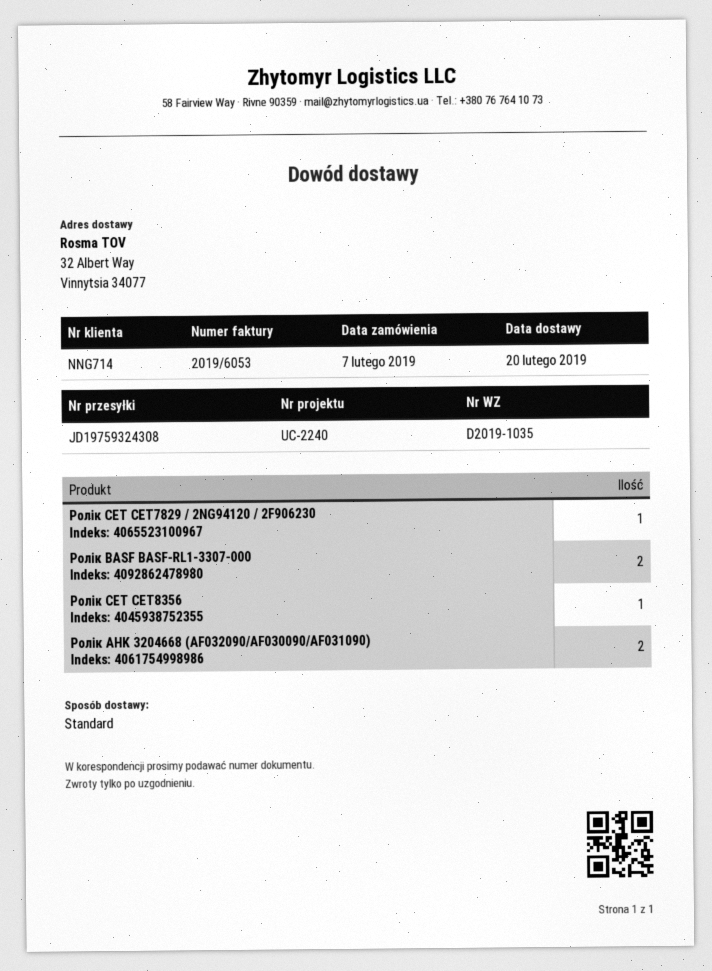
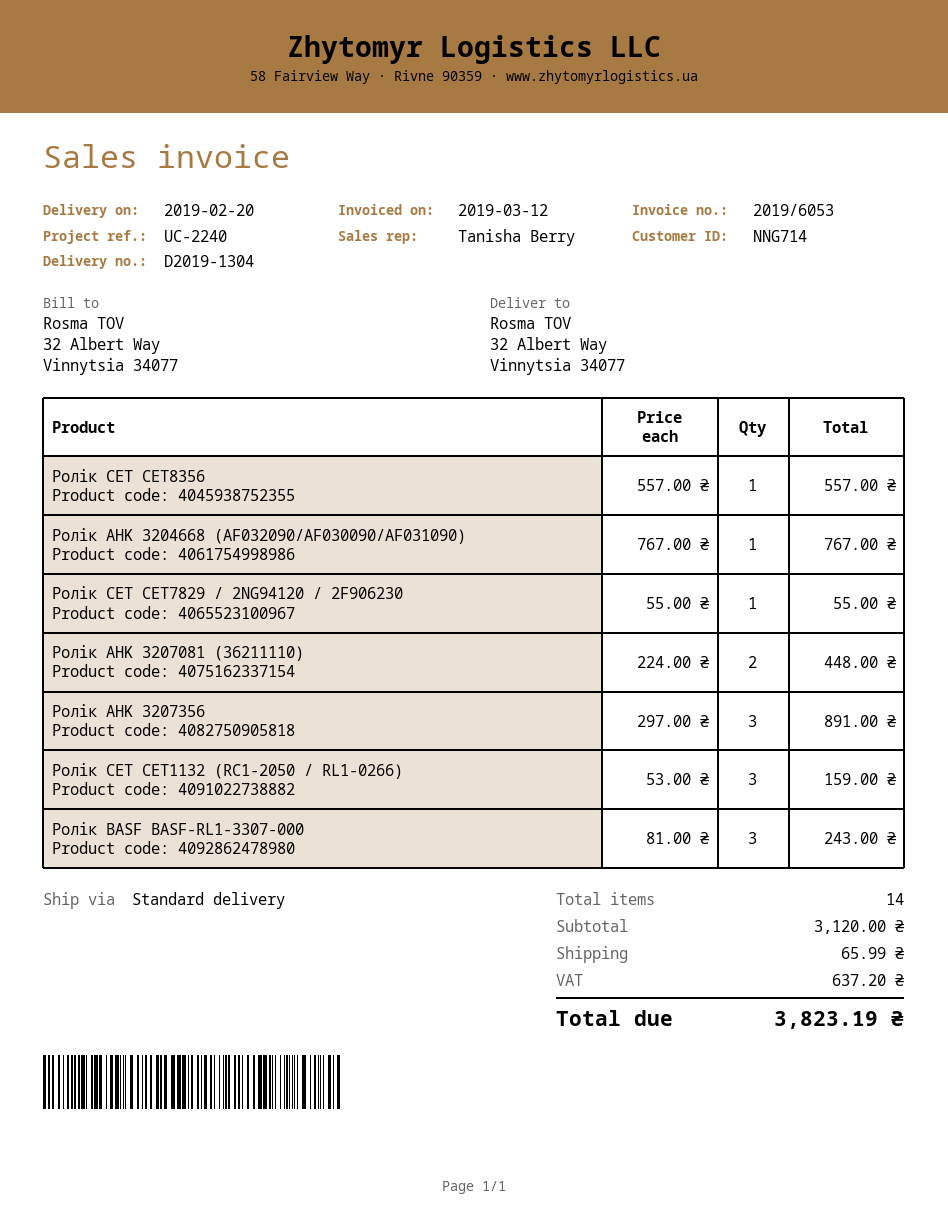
delivery note number: D2019-1035 -> D2019-1304
Ролік BASF BASF-RL1-3307-000: 2 -> 3
Ролік AHK 3204668 (AF032090/AF030090/AF031090): 2 -> 1
Ролік AHK 3207081 (36211110): none -> 2
Ролік AHK 3207356: none -> 3
Ролік CET CET1132 (RC1-2050 / RL1-0266): none -> 3

